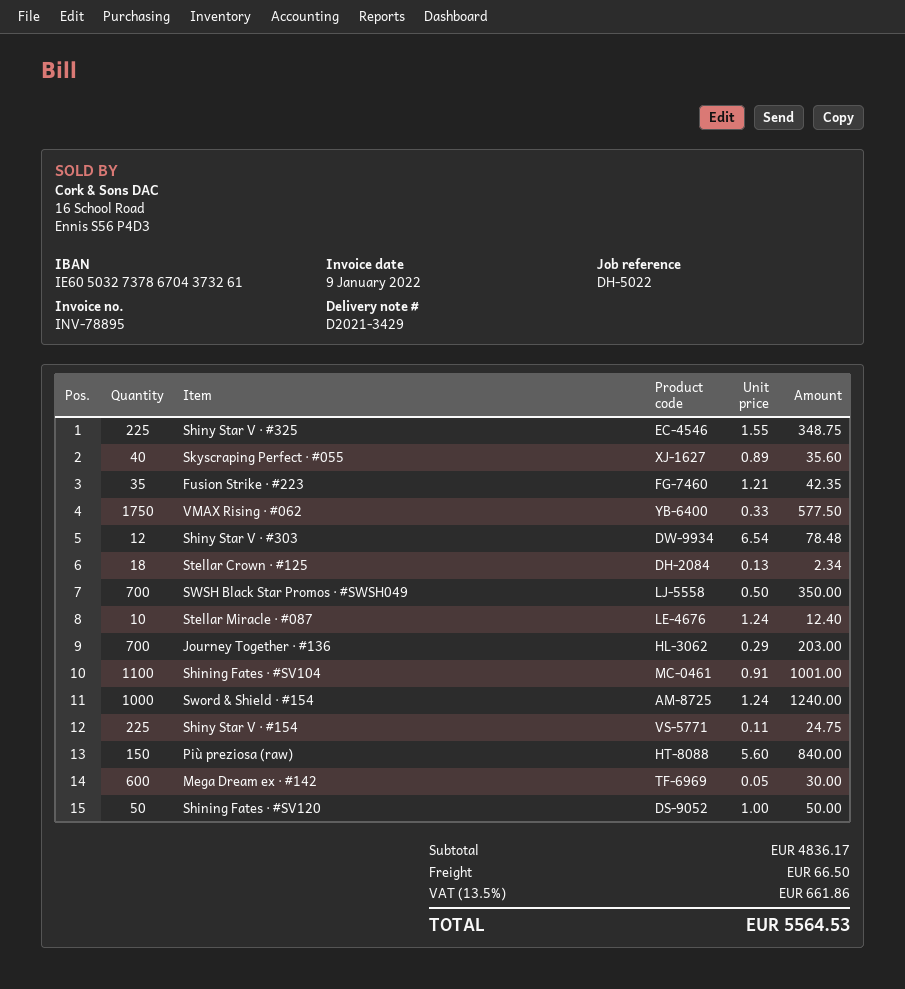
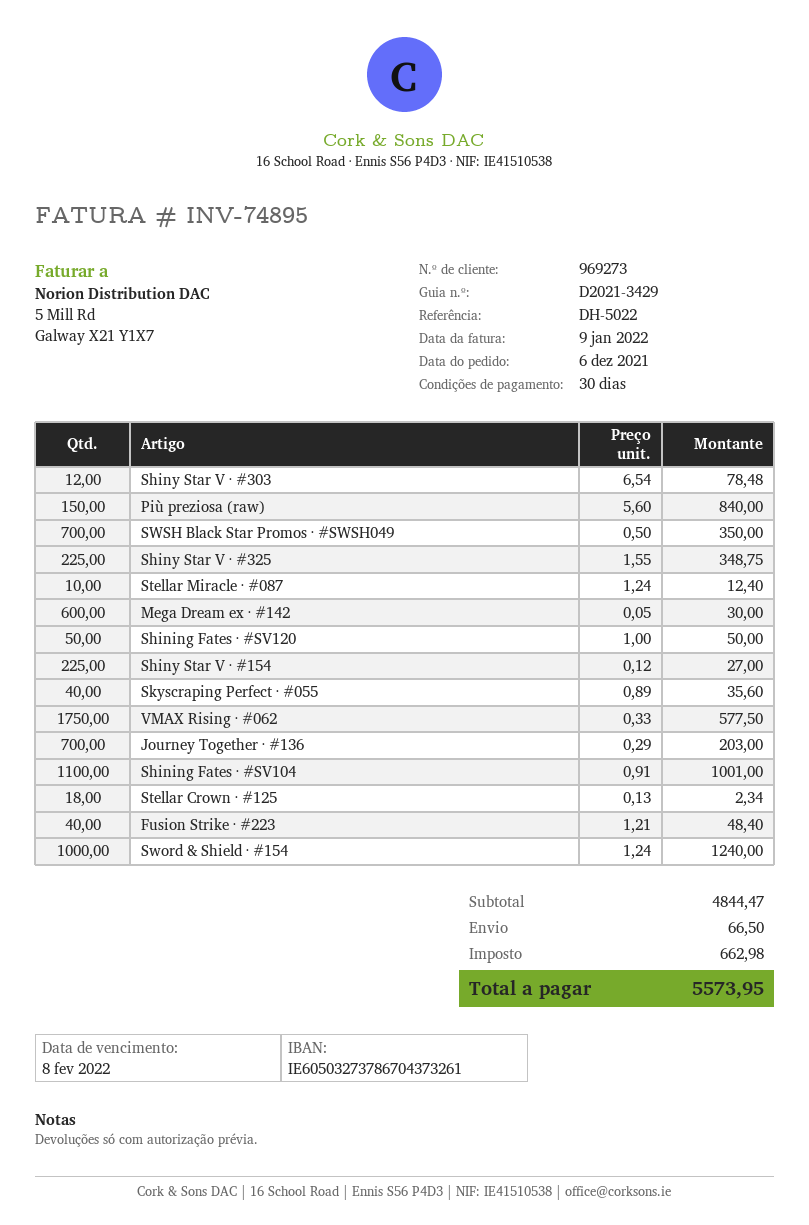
invoice number: INV-78895 -> INV-74895
Fusion Strike · #223: 35 x 1.21 = 42.35 -> 40 x 1.21 = 48.40
Shiny Star V · #154: 225 x 0.11 = 24.75 -> 225 x 0.12 = 27.00
subtotal: 4836.17 -> 4844.47
tax: 661.86 -> 662.98
total: 5564.53 -> 5573.95

